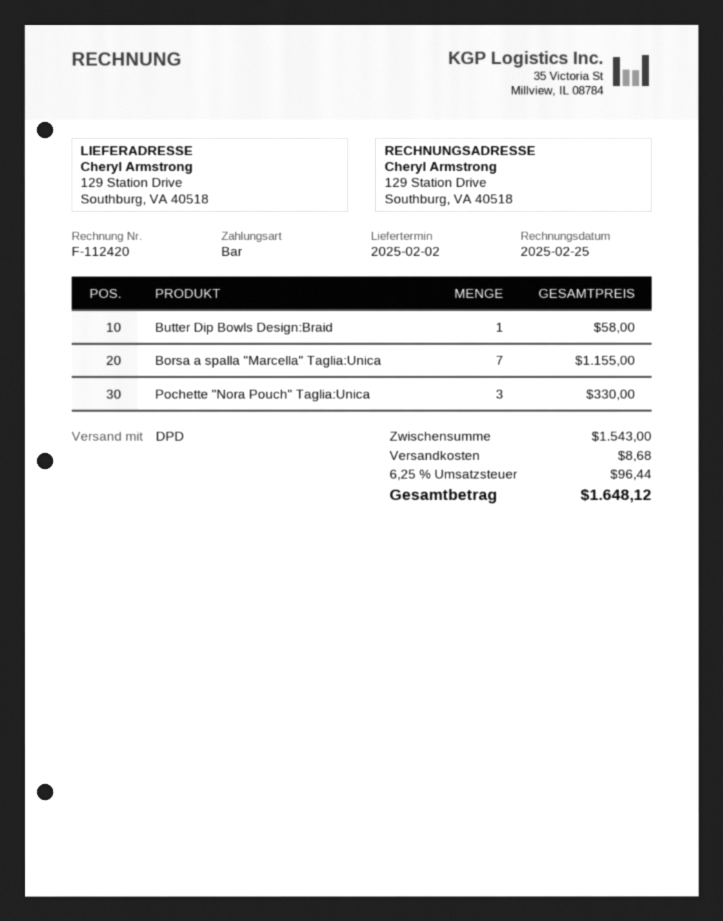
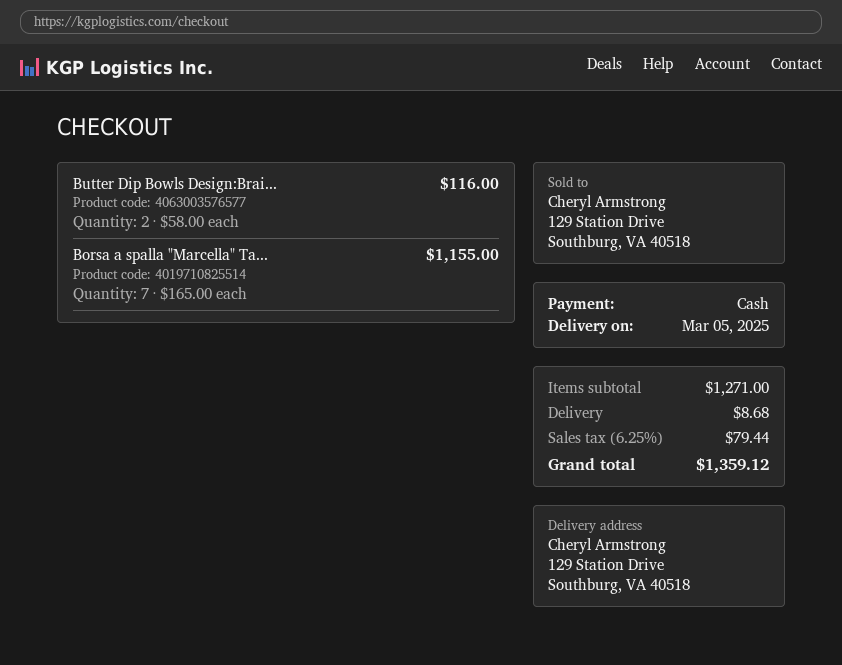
delivery date: 2025-02-02 -> 2025-03-05
Butter Dip Bowls Design:Braid: 1 for 58.00 -> 2 for 116.00
Pochette "Nora Pouch" Taglia:Unica: 3 for 330.00 -> none
subtotal: 1543.00 -> 1271.00
tax: 6.25% = 96.44 -> 6.25% = 79.44
total: 1648.12 -> 1359.12

